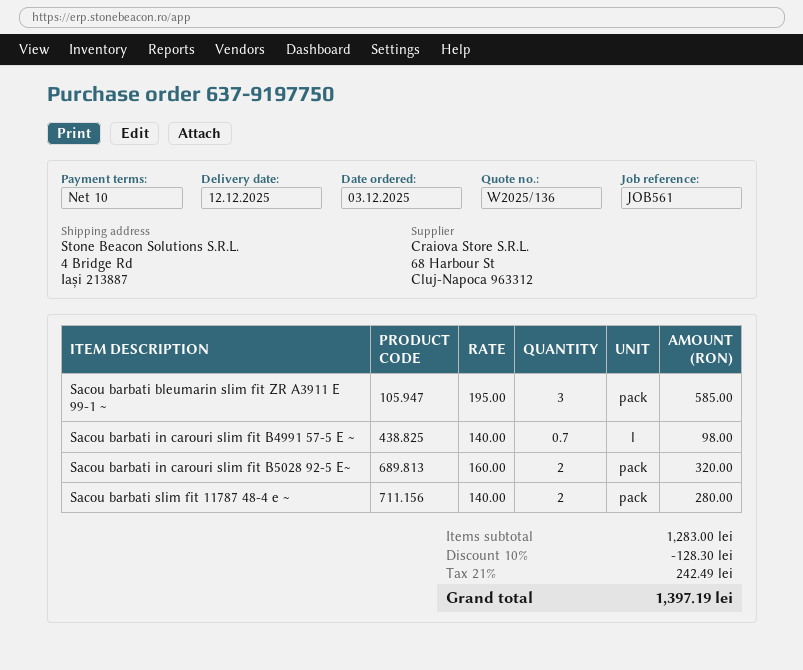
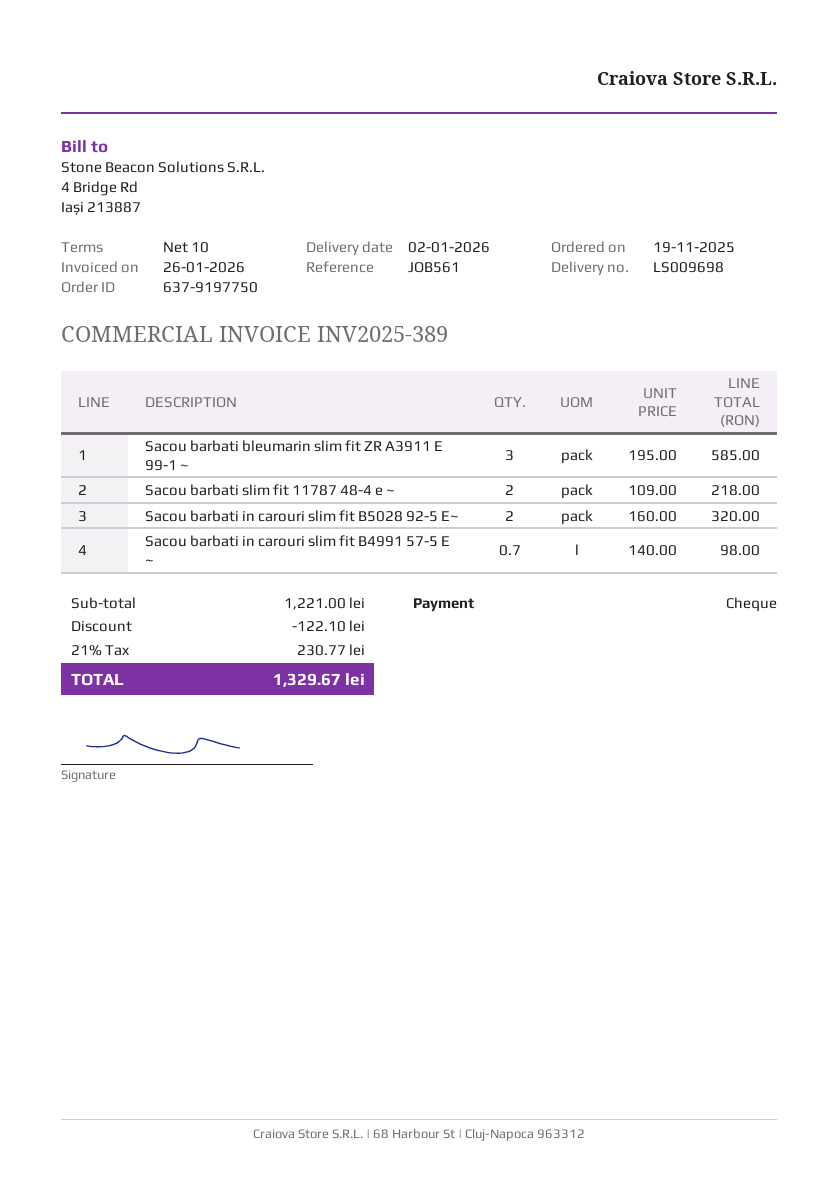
order date: 2025-12-03 -> 2025-11-19
delivery date: 2025-12-12 -> 2026-01-02
Sacou barbati slim fit 11787 48-4 e ~: 2 x 140.00 = 280.00 -> 2 x 109.00 = 218.00
subtotal: 1283.00 -> 1221.00
discount: 128.30 -> 122.10
tax: 21% = 242.49 -> 21% = 230.77
total: 1397.19 -> 1329.67

